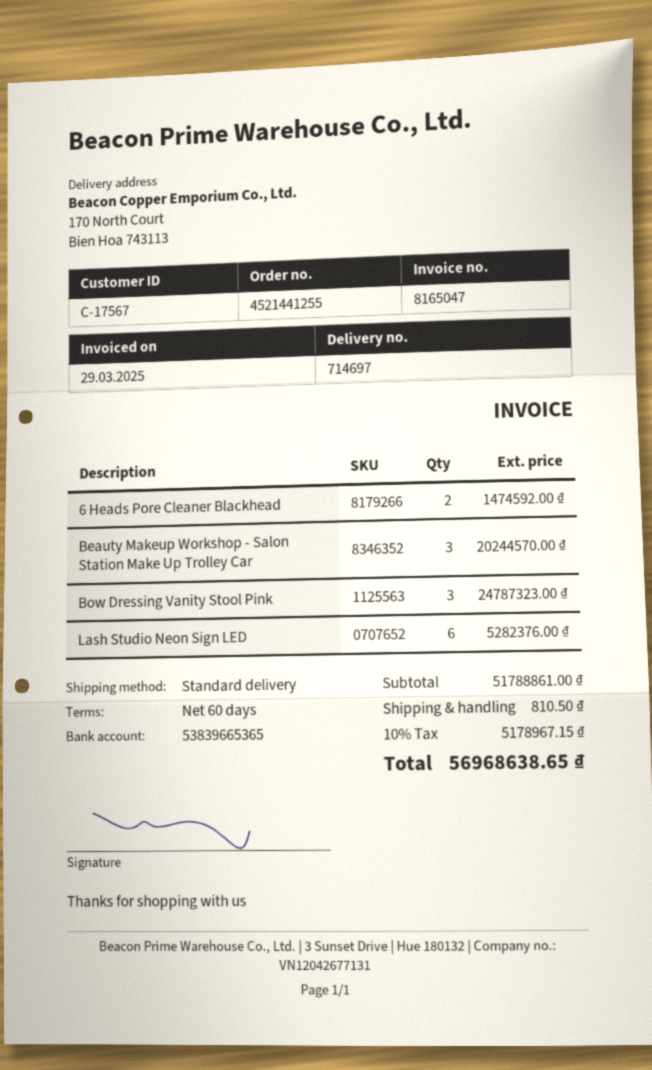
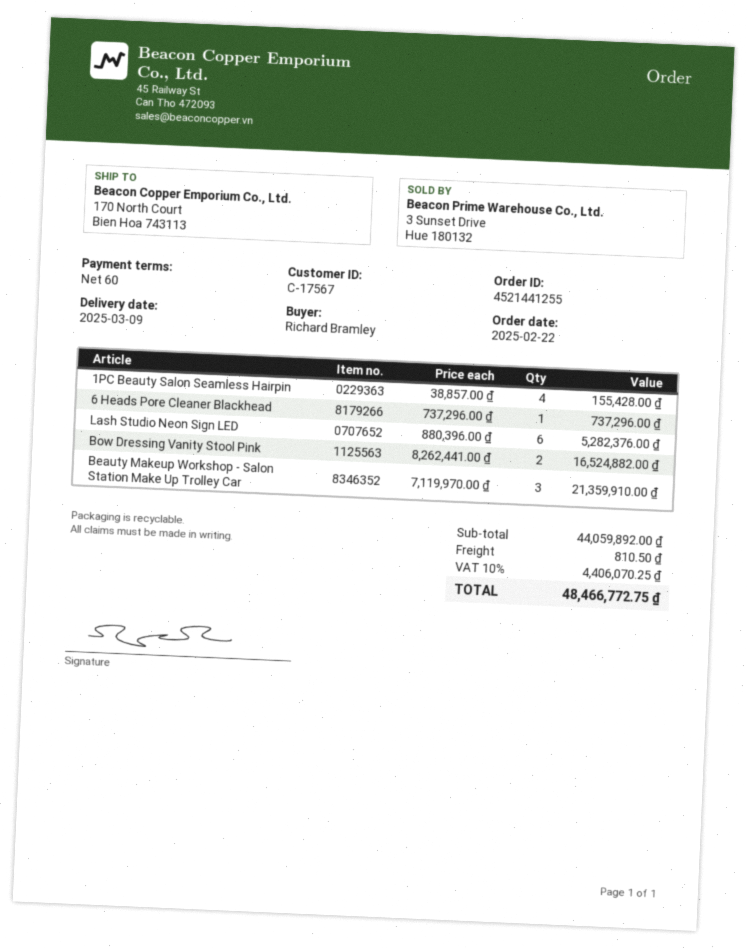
6 Heads Pore Cleaner Blackhead: 2 for 1474592.00 -> 1 for 737296.00
Beauty Makeup Workshop - Salon Station Make Up Trolley Car: 3 for 20244570.00 -> 3 for 21359910.00
Bow Dressing Vanity Stool Pink: 3 for 24787323.00 -> 2 for 16524882.00
1PC Beauty Salon Seamless Hairpin: none -> 4 for 155428.00
subtotal: 51788861.00 -> 44059892.00
tax: 10% = 5178967.15 -> 10% = 4406070.25
total: 56968638.65 -> 48466772.75

